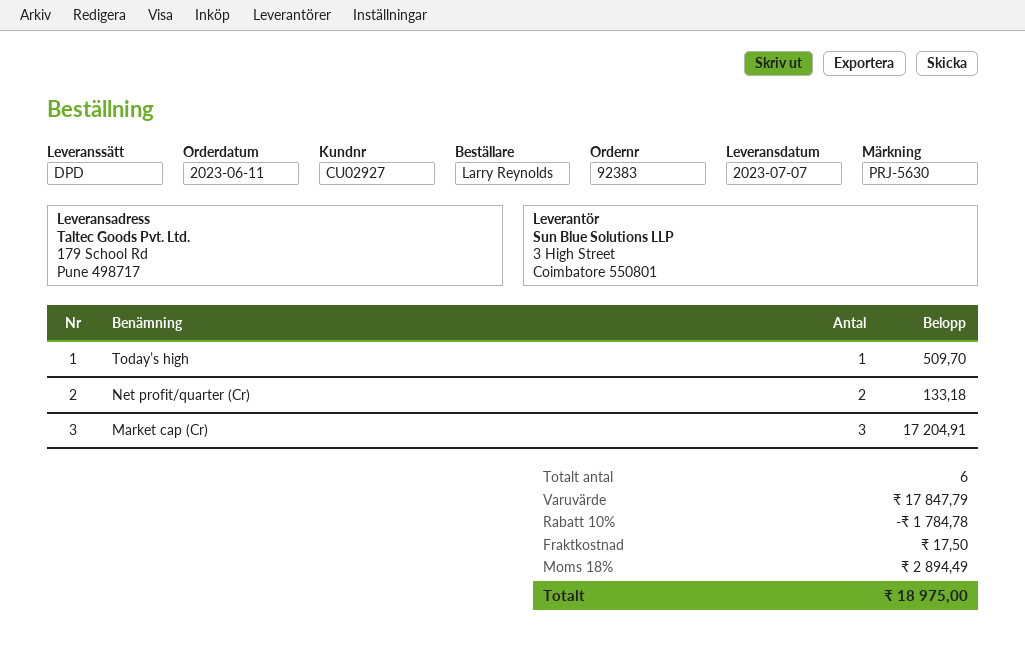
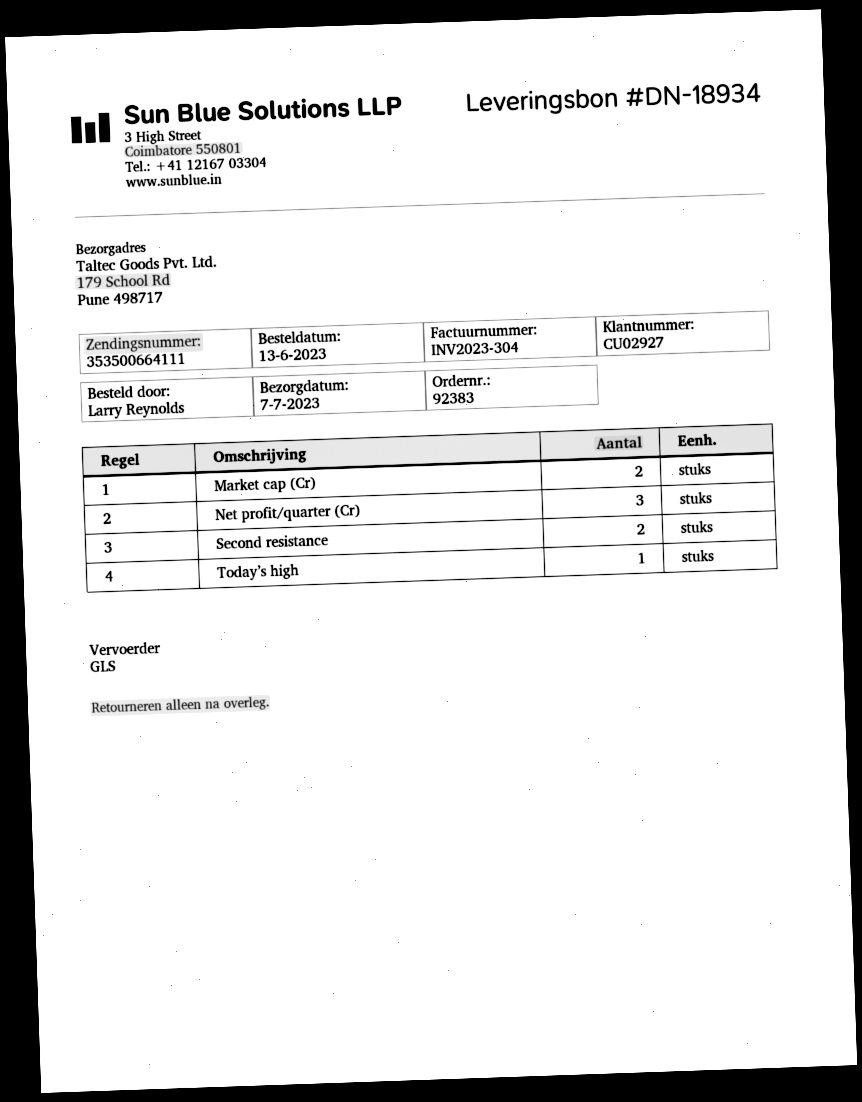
order date: 2023-06-11 -> 2023-06-13
shipping method: DPD -> GLS
Net profit/quarter (Cr): 2 -> 3
Market cap (Cr): 3 -> 2
Second resistance: none -> 2

